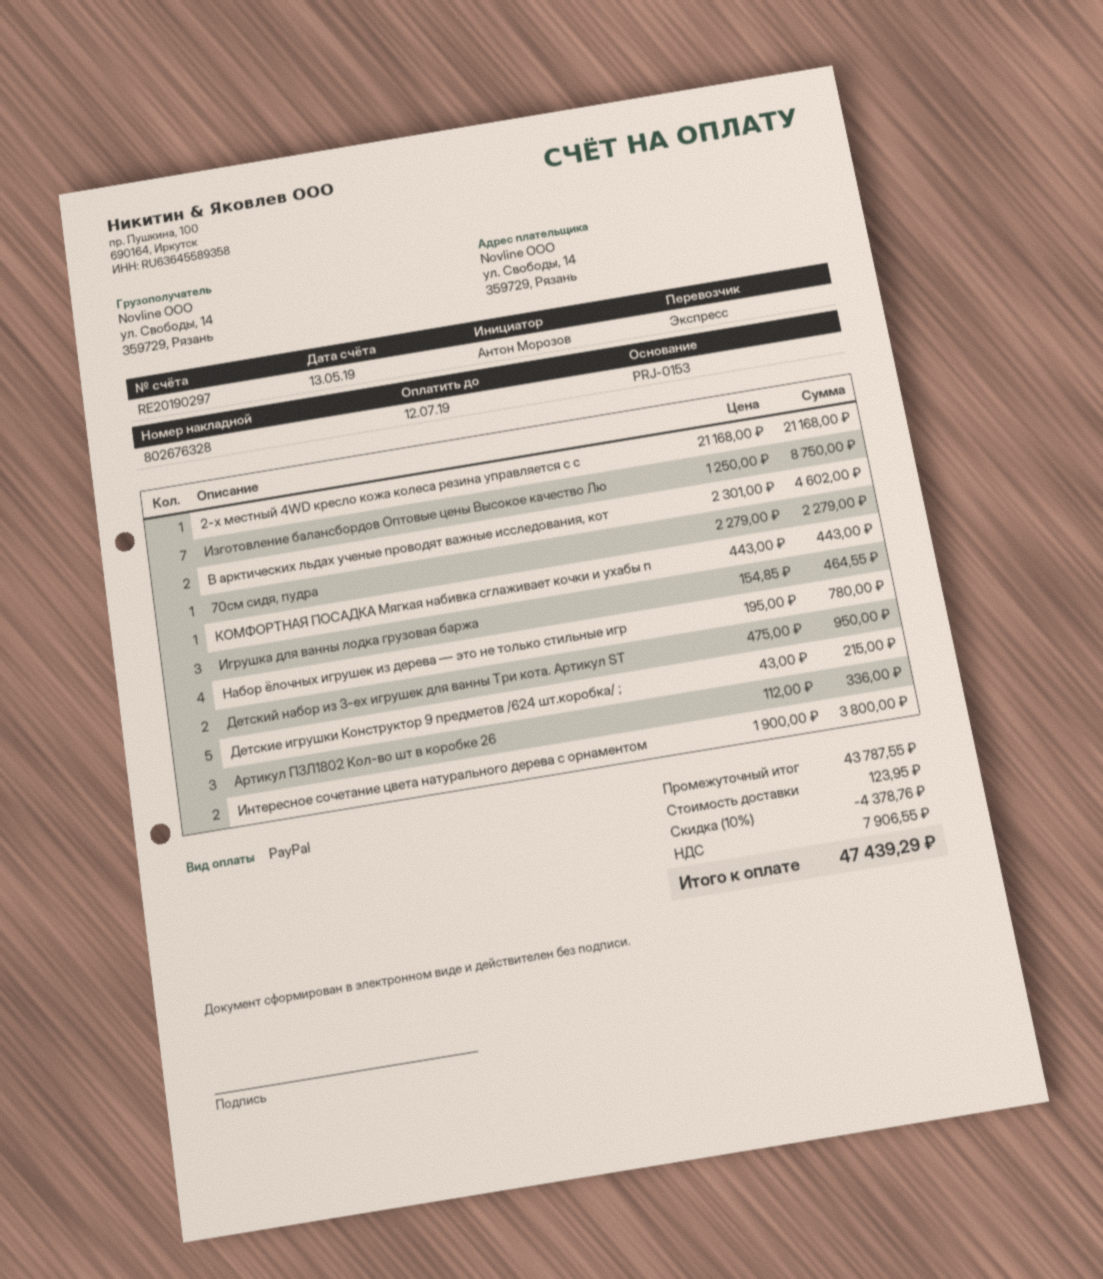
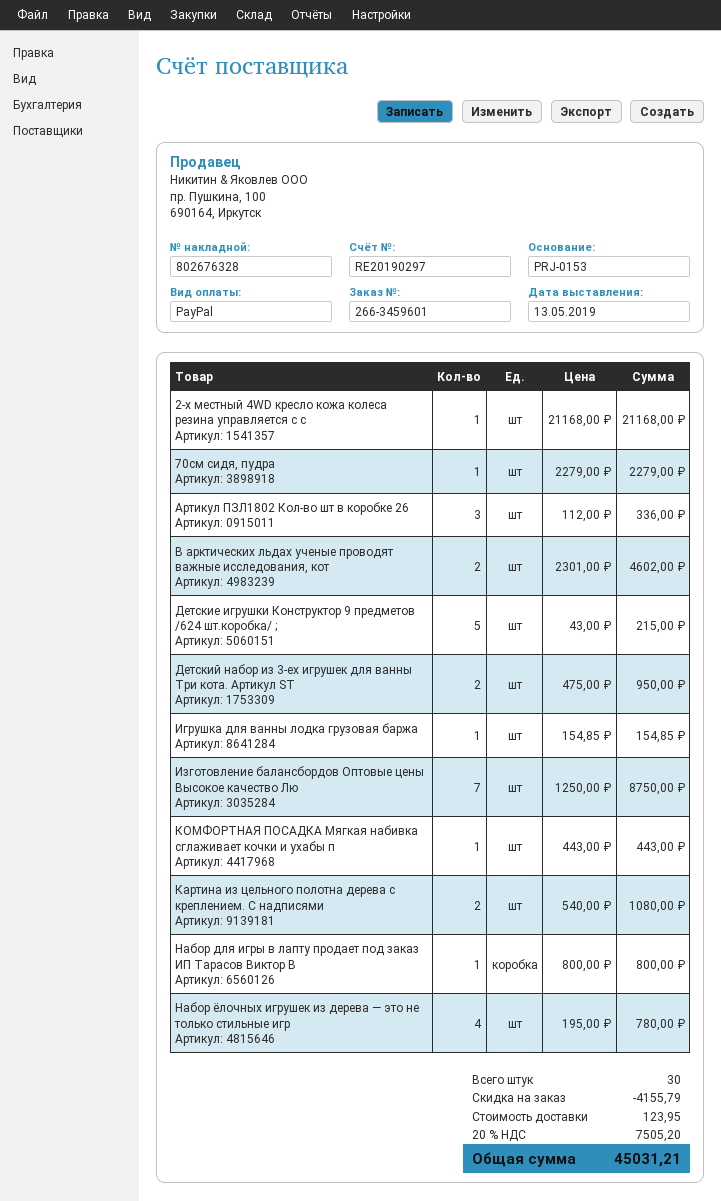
Игрушка для ванны лодка грузовая баржа: 3 x 154.85 = 464.55 -> 1 x 154.85 = 154.85
Интересное сочетание цвета натурального дерева с орнаментом: 2 x 1900.00 = 3800.00 -> none
Картина из цельного полотна дерева с креплением. С надписями: none -> 2 x 540.00 = 1080.00
Набор для игры в лапту продает под заказ ИП Тарасов Виктор В: none -> 1 x 800.00 = 800.00
discount: 4378.76 -> 4155.79
tax: 7906.55 -> 7505.20
total: 47439.29 -> 45031.21

